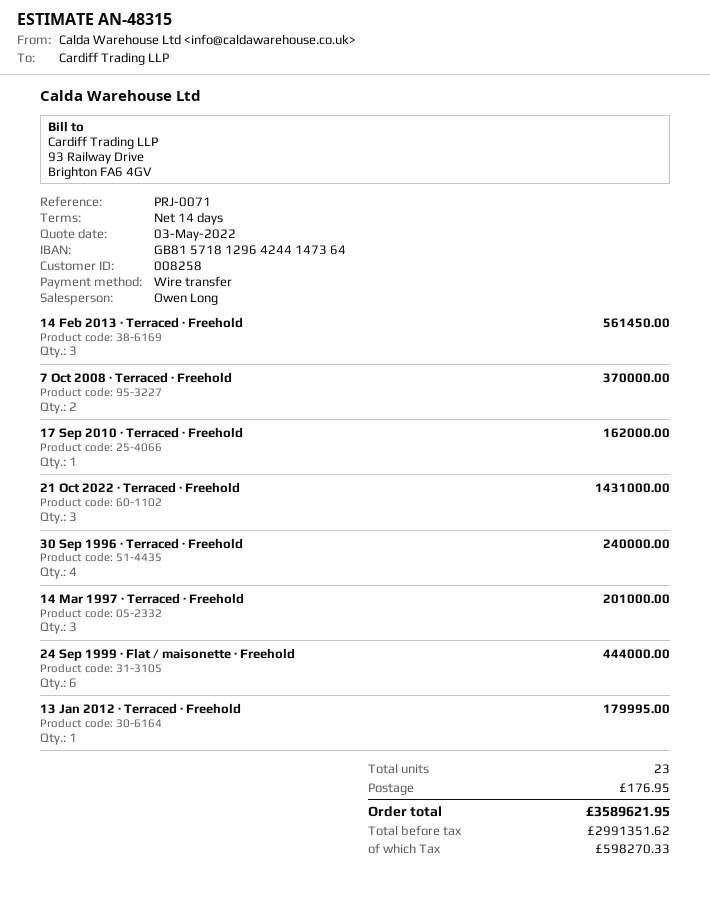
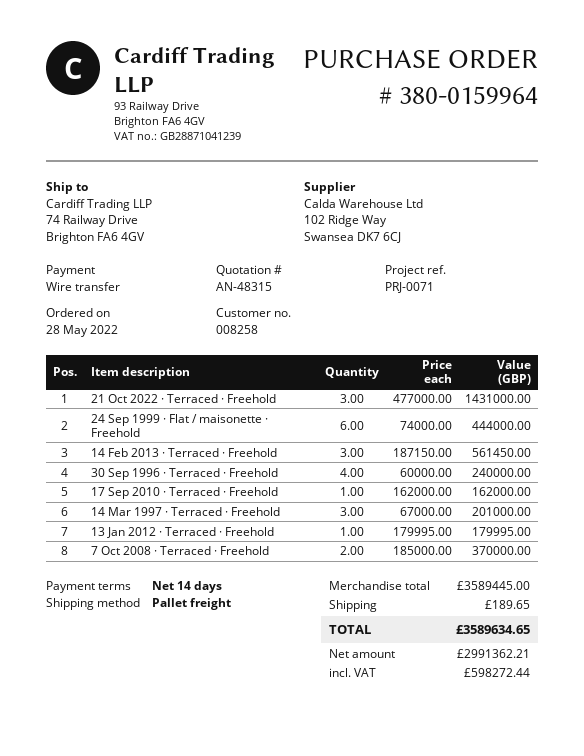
shipping: 176.95 -> 189.65
net: 2991351.62 -> 2991362.21
tax: 598270.33 -> 598272.44
total: 3589621.95 -> 3589634.65

